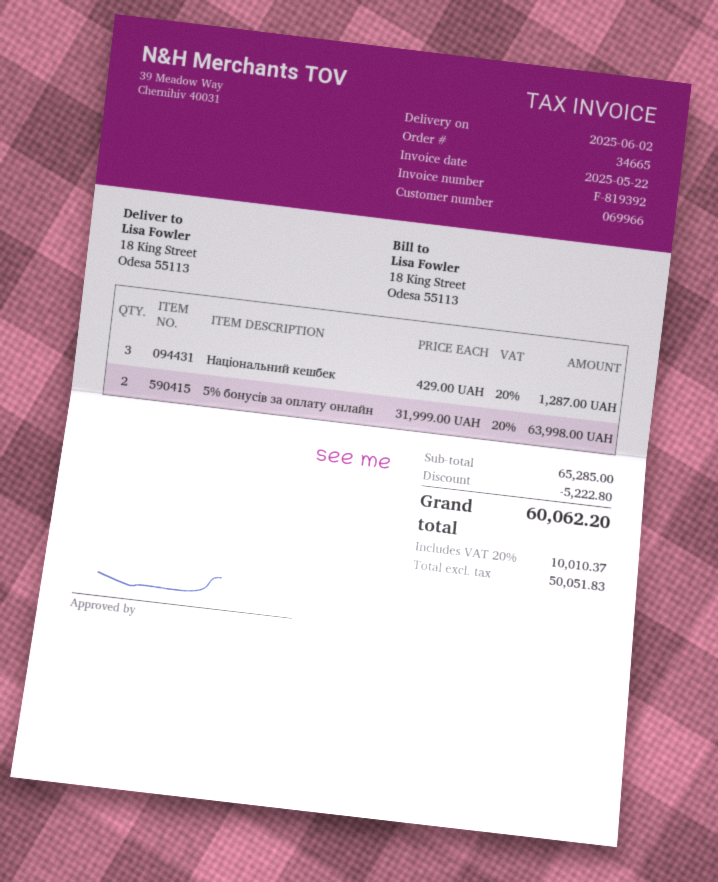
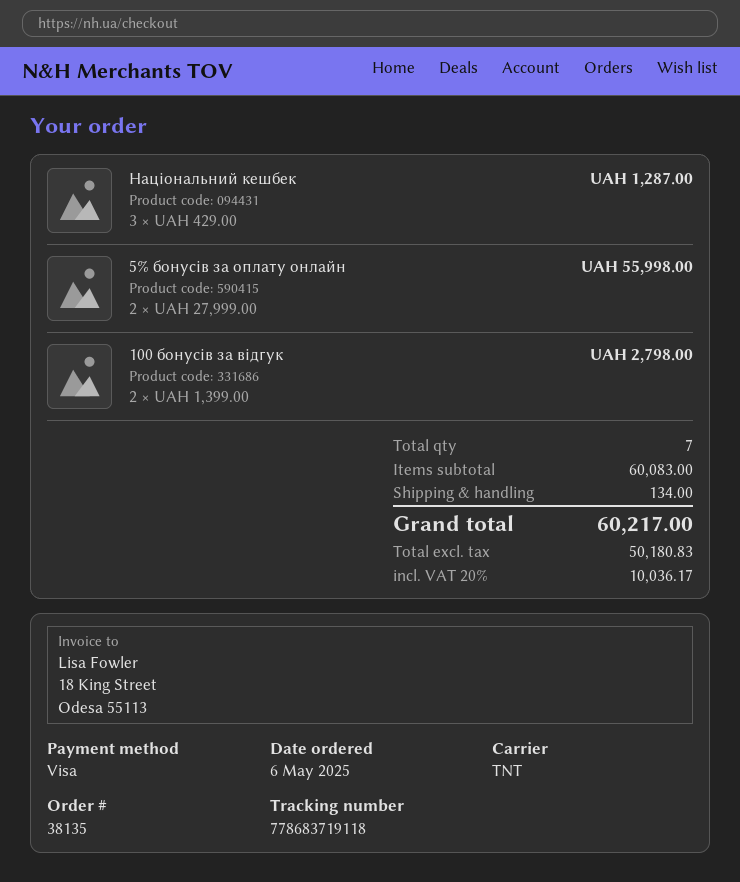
order number: 34665 -> 38135
5% бонусів за оплату онлайн: 2 x 31999.00 = 63998.00 -> 2 x 27999.00 = 55998.00
100 бонусів за відгук: none -> 2 x 1399.00 = 2798.00
subtotal: 65285.00 -> 60083.00
discount: 5222.80 -> none
shipping: none -> 134.00
net: 50051.83 -> 50180.83
tax: 20% = 10010.37 -> 20% = 10036.17
total: 60062.20 -> 60217.00

